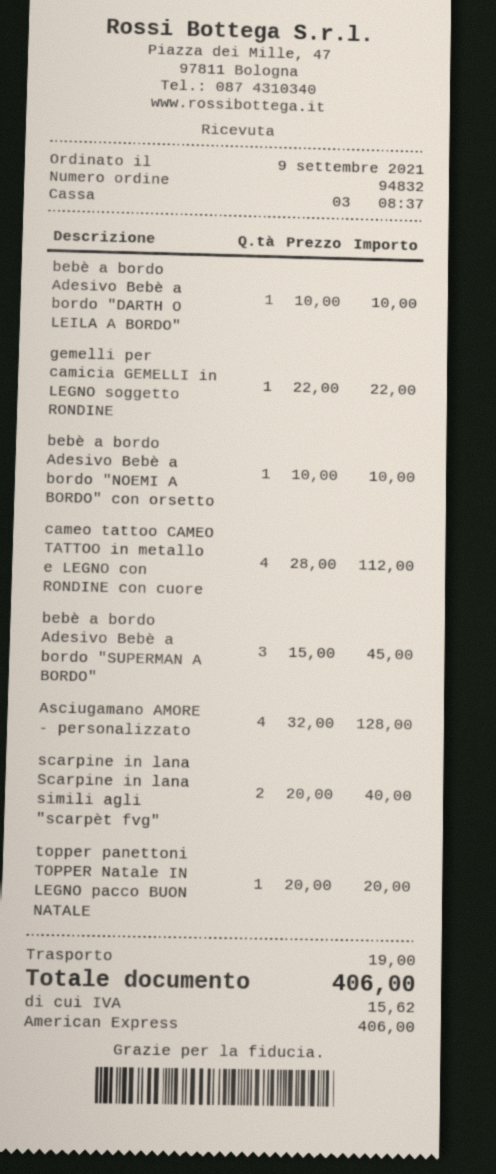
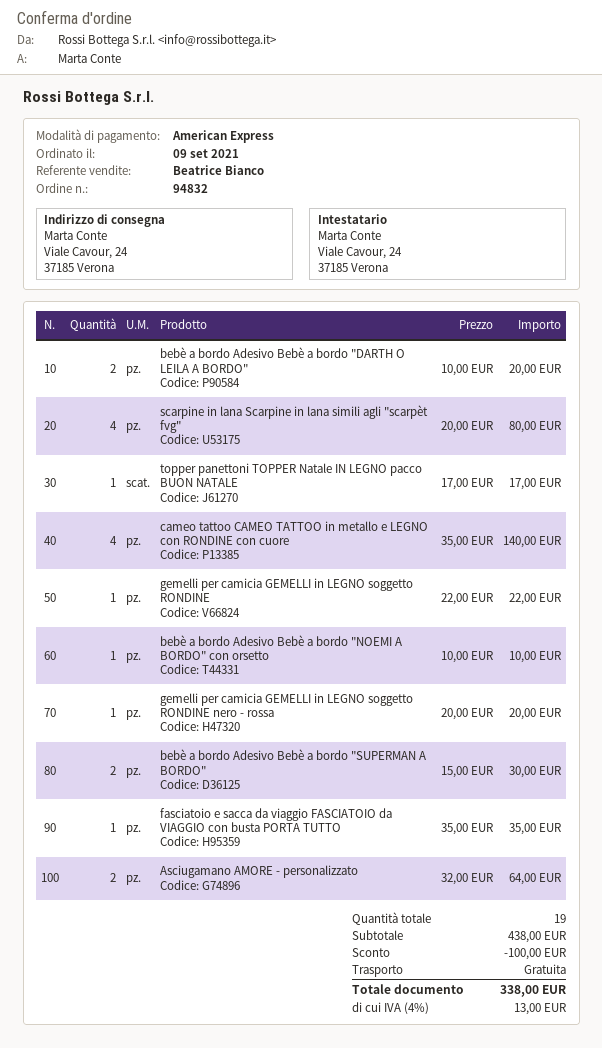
bebè a bordo Adesivo Bebè a bordo "DARTH O LEILA A BORDO": 1 x 10.00 = 10.00 -> 2 x 10.00 = 20.00
cameo tattoo CAMEO TATTOO in metallo e LEGNO con RONDINE con cuore: 4 x 28.00 = 112.00 -> 4 x 35.00 = 140.00
bebè a bordo Adesivo Bebè a bordo "SUPERMAN A BORDO": 3 x 15.00 = 45.00 -> 2 x 15.00 = 30.00
Asciugamano AMORE - personalizzato: 4 x 32.00 = 128.00 -> 2 x 32.00 = 64.00
scarpine in lana Scarpine in lana simili agli "scarpèt fvg": 2 x 20.00 = 40.00 -> 4 x 20.00 = 80.00
topper panettoni TOPPER Natale IN LEGNO pacco BUON NATALE: 1 x 20.00 = 20.00 -> 1 x 17.00 = 17.00
gemelli per camicia GEMELLI in LEGNO soggetto RONDINE nero - rossa: none -> 1 x 20.00 = 20.00
fasciatoio e sacca da viaggio FASCIATOIO da VIAGGIO con busta PORTA TUTTO: none -> 1 x 35.00 = 35.00
discount: none -> 100.00
shipping: 19.00 -> 0.00
tax: 15.62 -> 13.00
total: 406.00 -> 338.00

